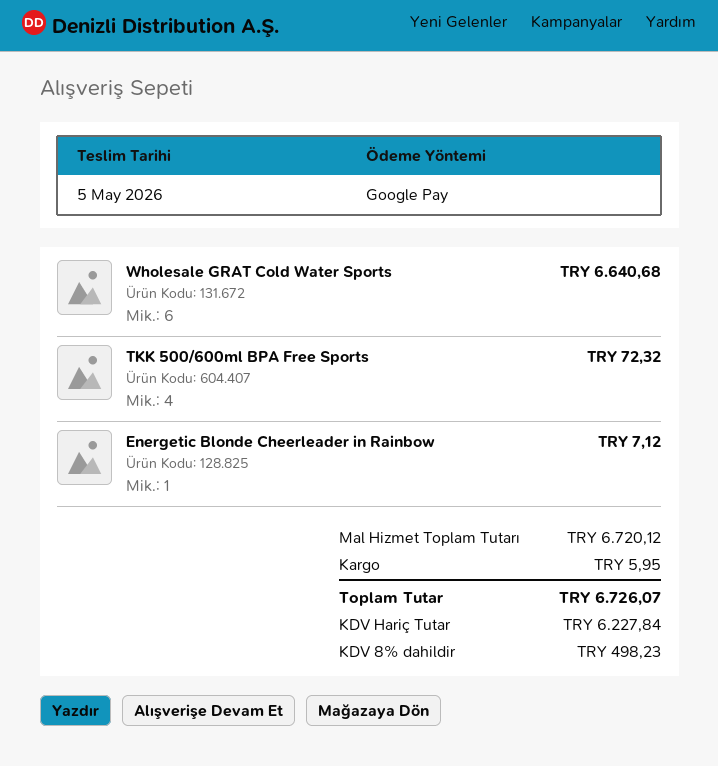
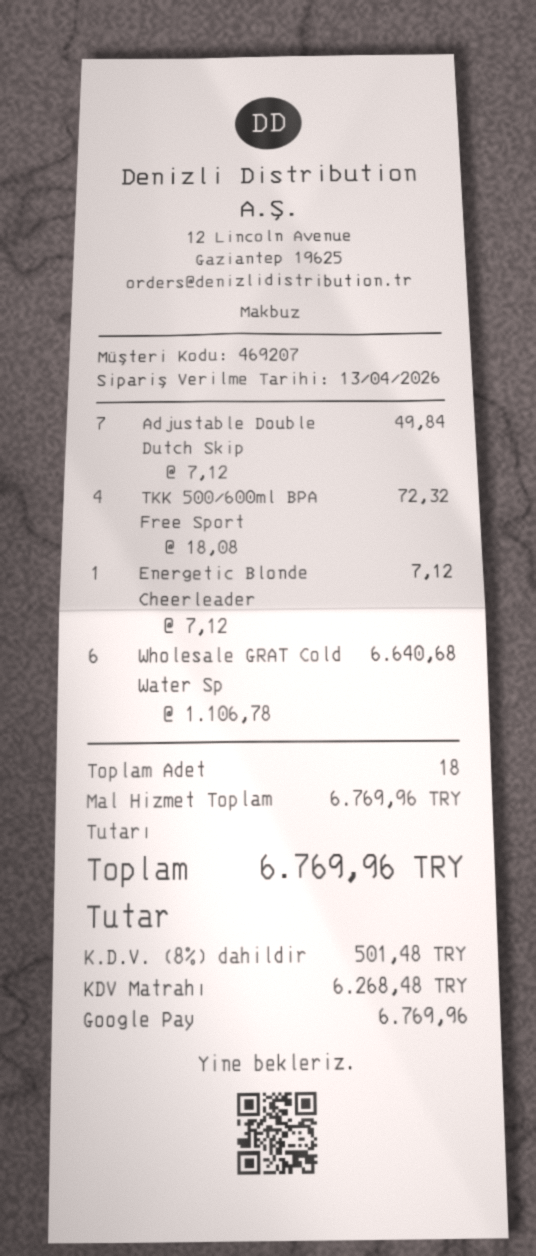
Adjustable Double Dutch Skip: none -> 7 for 49.84
subtotal: 6720.12 -> 6769.96
shipping: 5.95 -> none
net: 6227.84 -> 6268.48
tax: 8% = 498.23 -> 8% = 501.48
total: 6726.07 -> 6769.96

